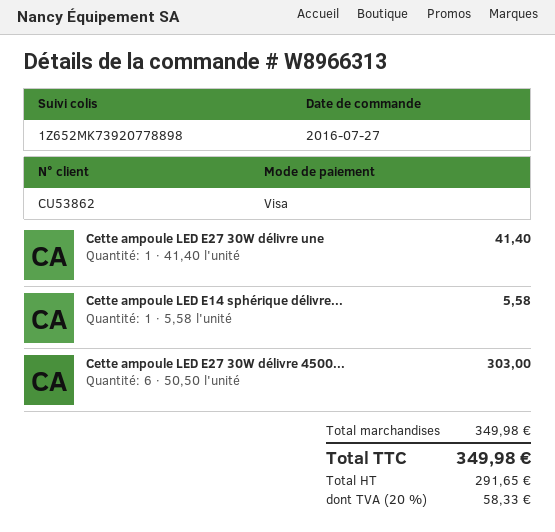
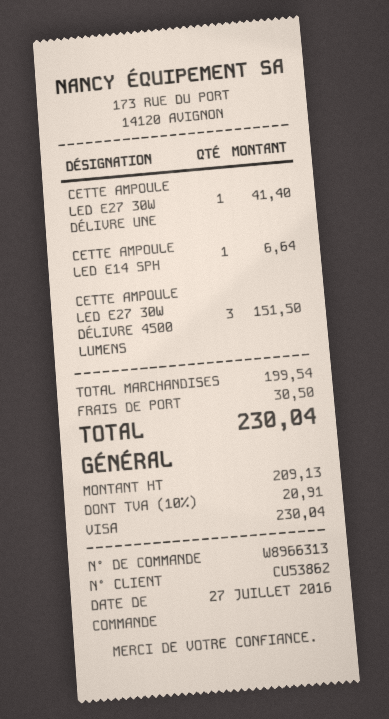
Cette ampoule LED E14 sphérique délivre...: 1 for 5.58 -> 1 for 6.64
Cette ampoule LED E27 30W délivre 4500...: 6 for 303.00 -> 3 for 151.50
subtotal: 349.98 -> 199.54
shipping: none -> 30.50
net: 291.65 -> 209.13
tax: 20% = 58.33 -> 10% = 20.91
total: 349.98 -> 230.04

